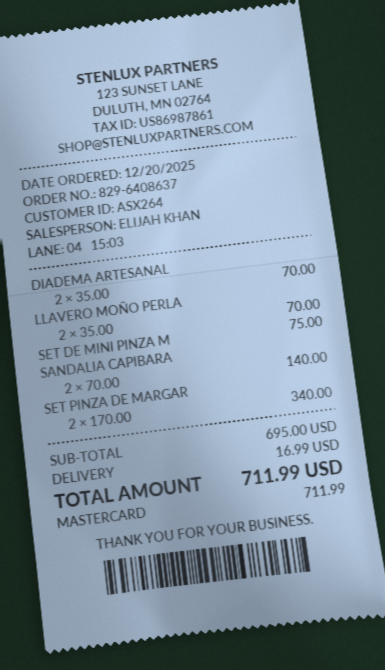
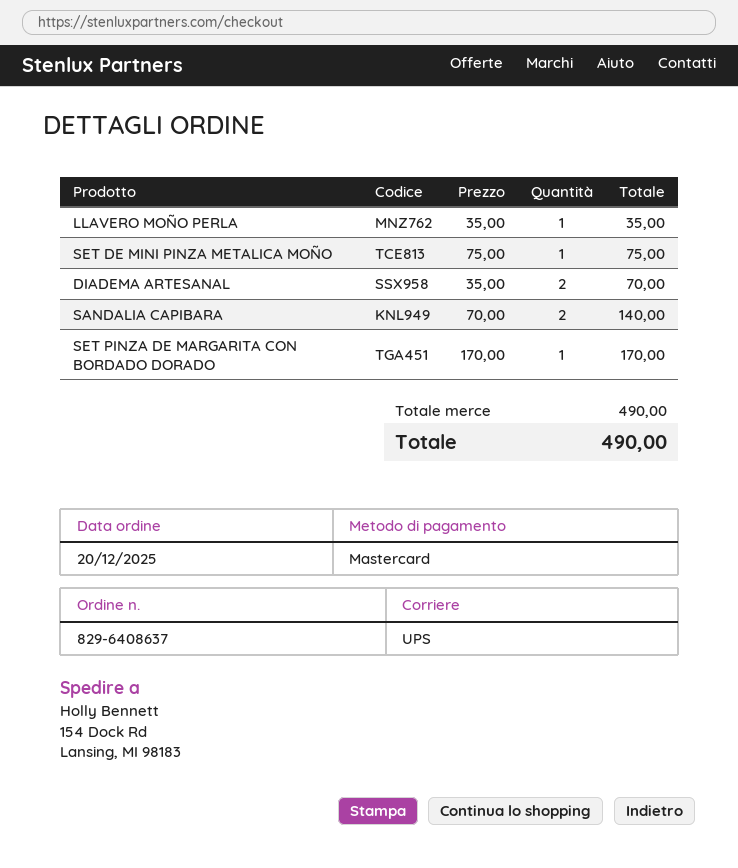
LLAVERO MOÑO PERLA: 2 x 35.00 = 70.00 -> 1 x 35.00 = 35.00
SET PINZA DE MARGAR: 2 x 170.00 = 340.00 -> 1 x 170.00 = 170.00
subtotal: 695.00 -> 490.00
shipping: 16.99 -> none
total: 711.99 -> 490.00

